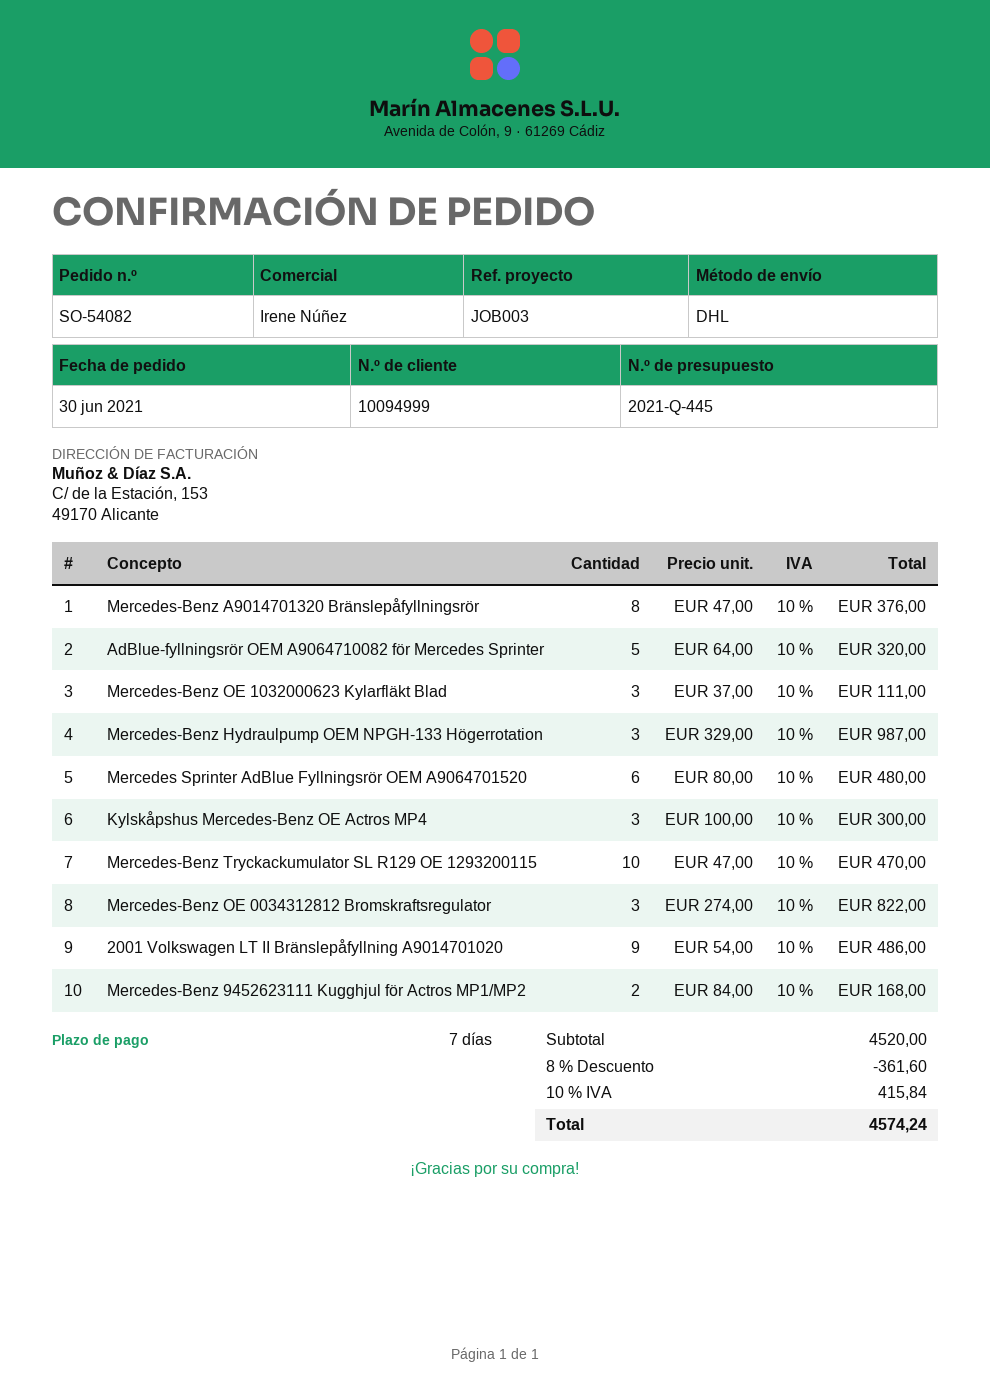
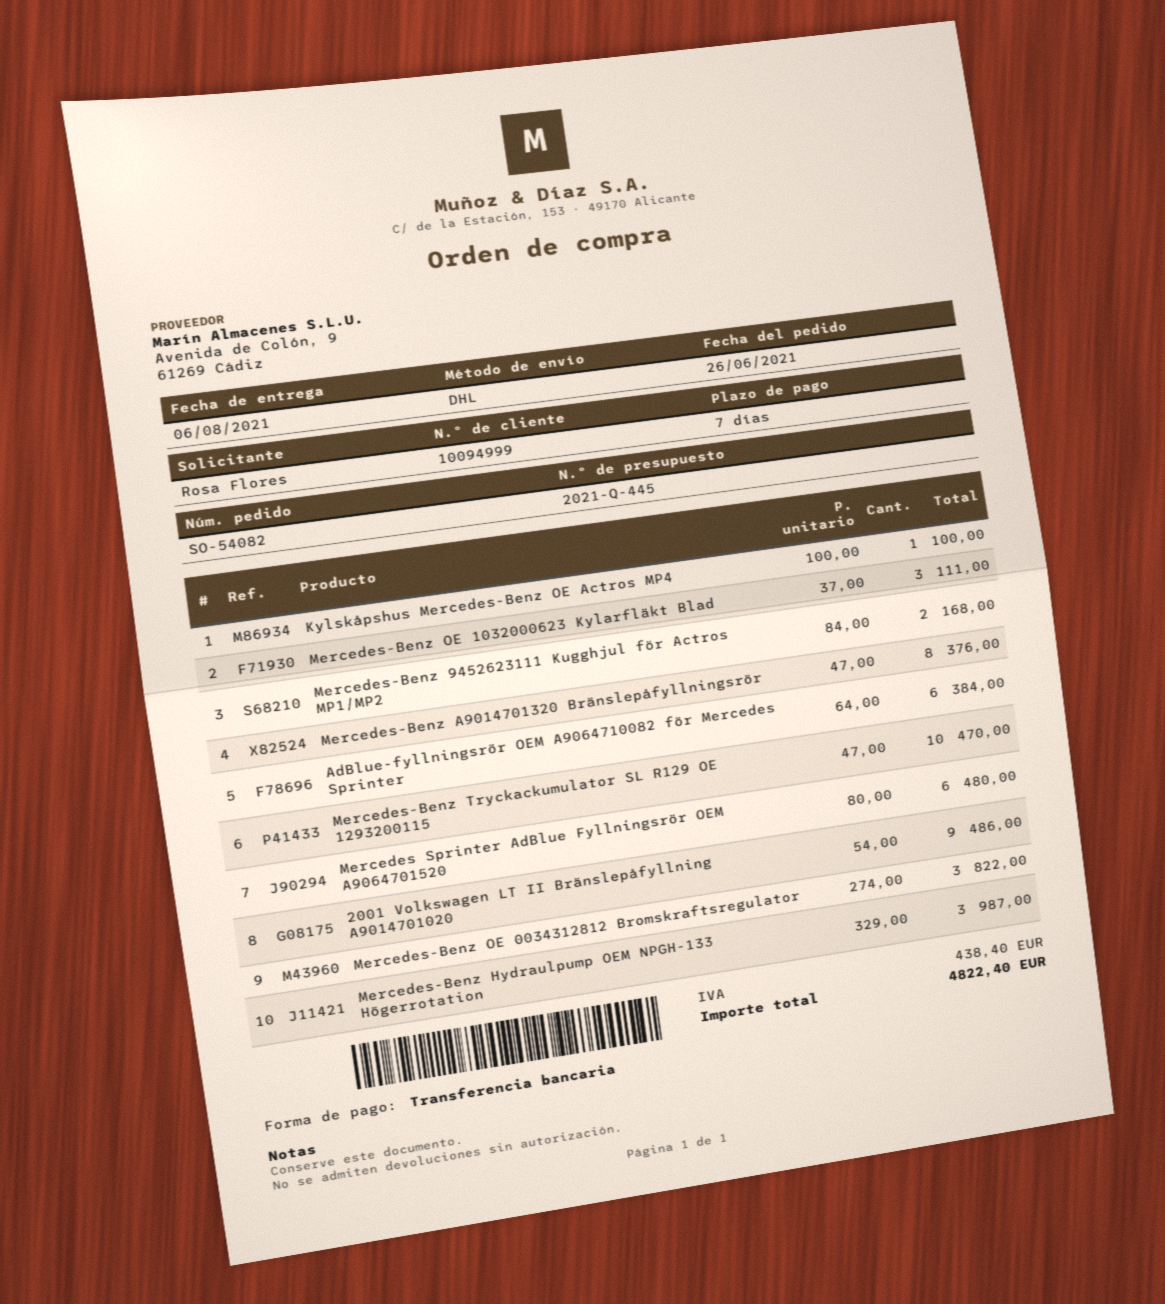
order date: 2021-06-30 -> 2021-06-26
AdBlue-fyllningsrör OEM A9064710082 för Mercedes Sprinter: 5 x 64.00 = 320.00 -> 6 x 64.00 = 384.00
Kylskåpshus Mercedes-Benz OE Actros MP4: 3 x 100.00 = 300.00 -> 1 x 100.00 = 100.00
discount: 8% = 361.60 -> none
tax: 415.84 -> 438.40
total: 4574.24 -> 4822.40

